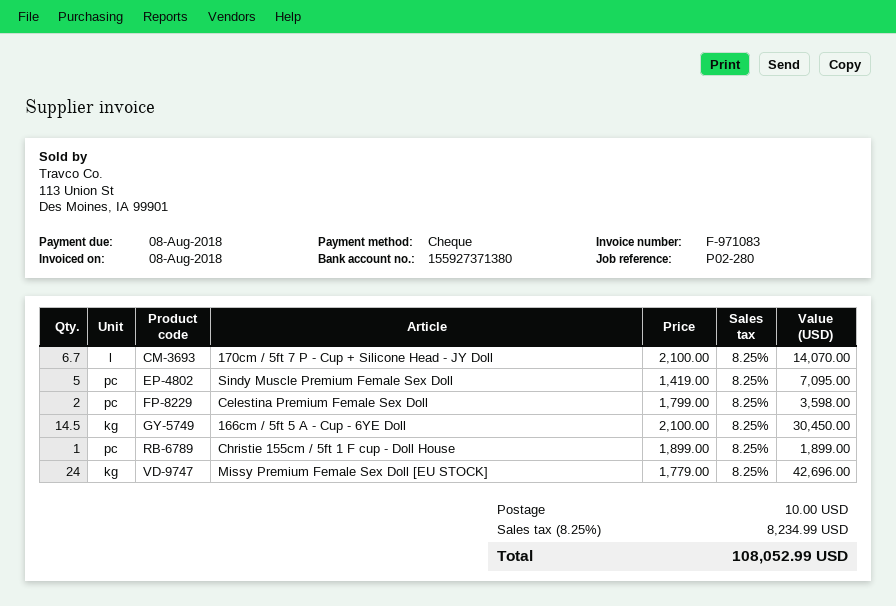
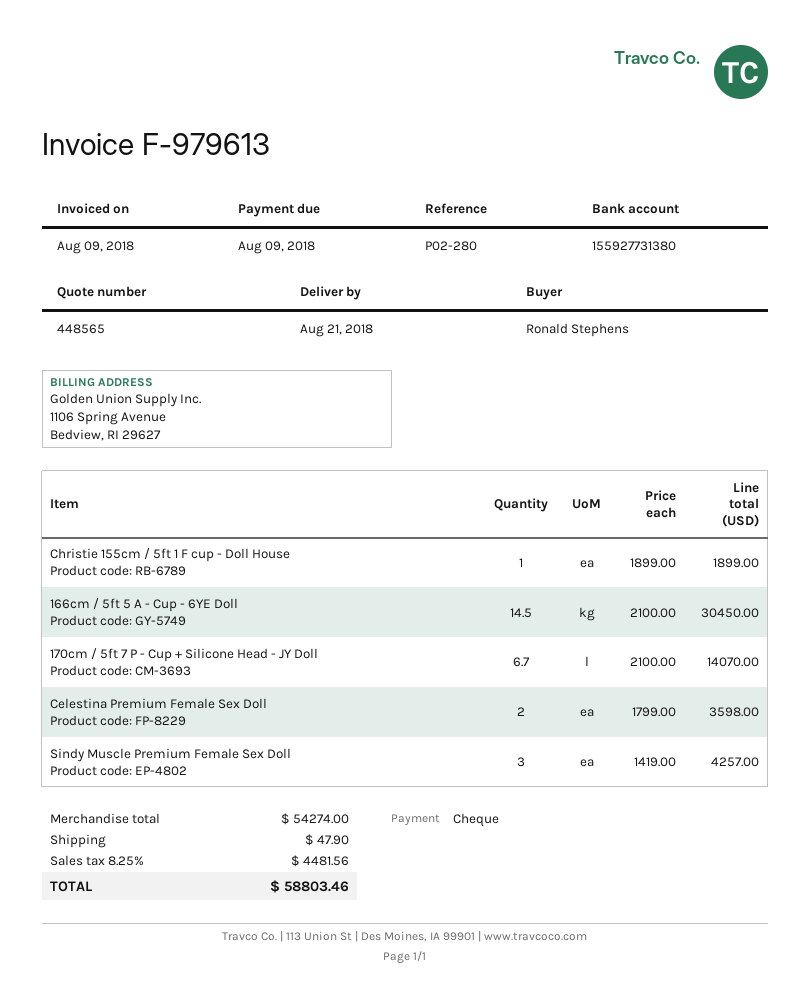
invoice number: F-971083 -> F-979613
invoice date: 2018-08-08 -> 2018-08-09
due date: 2018-08-08 -> 2018-08-09
bank account: 155927371380 -> 155927731380
Sindy Muscle Premium Female Sex Doll: 5 x 1419.00 = 7095.00 -> 3 x 1419.00 = 4257.00
Missy Premium Female Sex Doll [EU STOCK]: 24 x 1779.00 = 42696.00 -> none
shipping: 10.00 -> 47.90
tax: 8.25% = 8234.99 -> 8.25% = 4481.56
total: 108052.99 -> 58803.46

